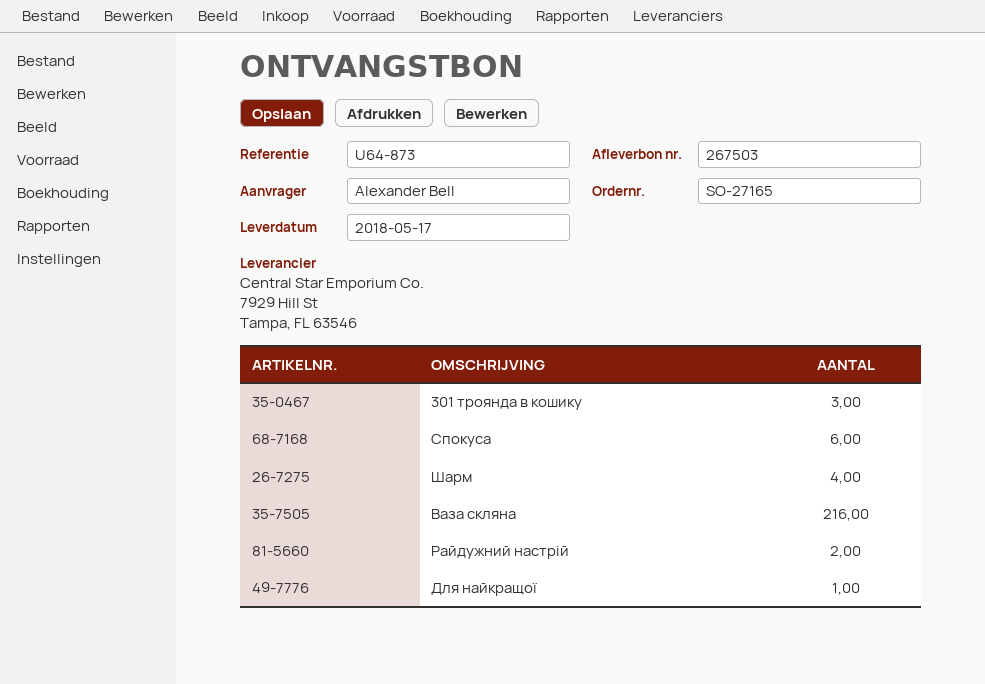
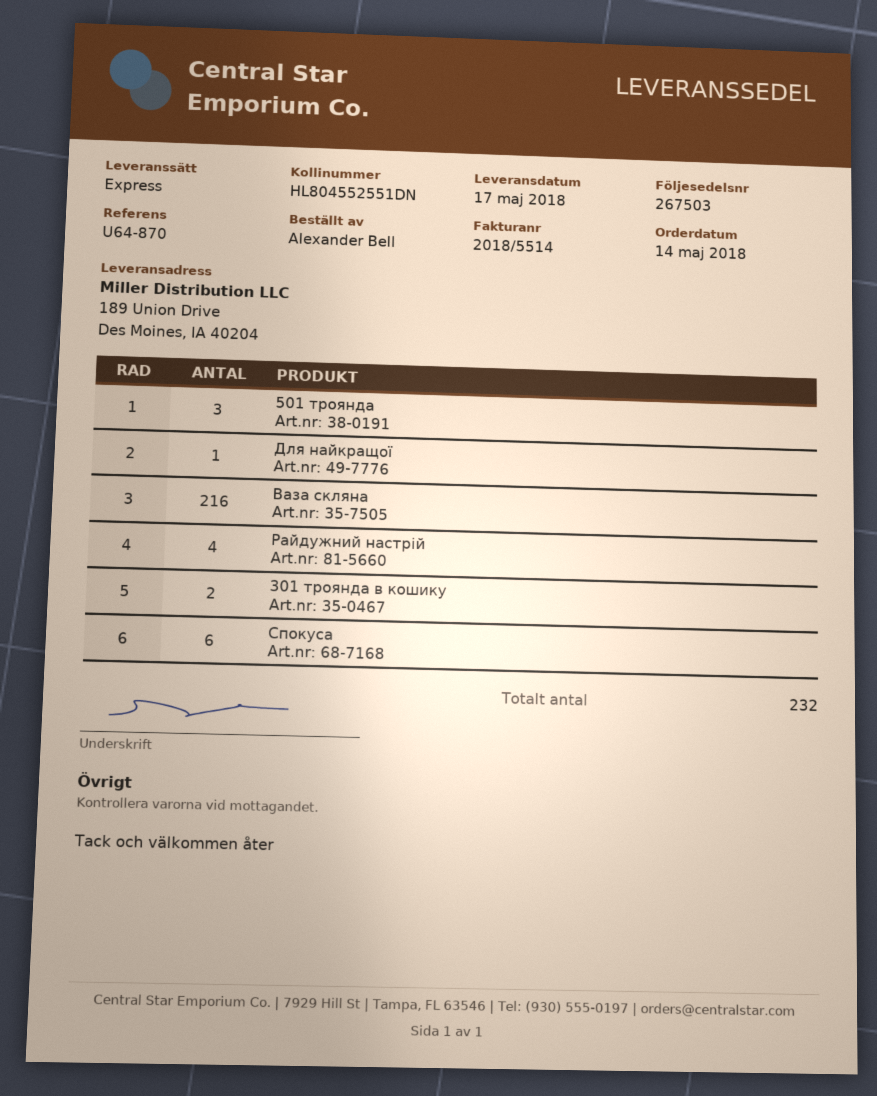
reference: U64-873 -> U64-870
301 троянда в кошику: 3 -> 2
Шарм: 4 -> none
Райдужний настрій: 2 -> 4
501 троянда: none -> 3

